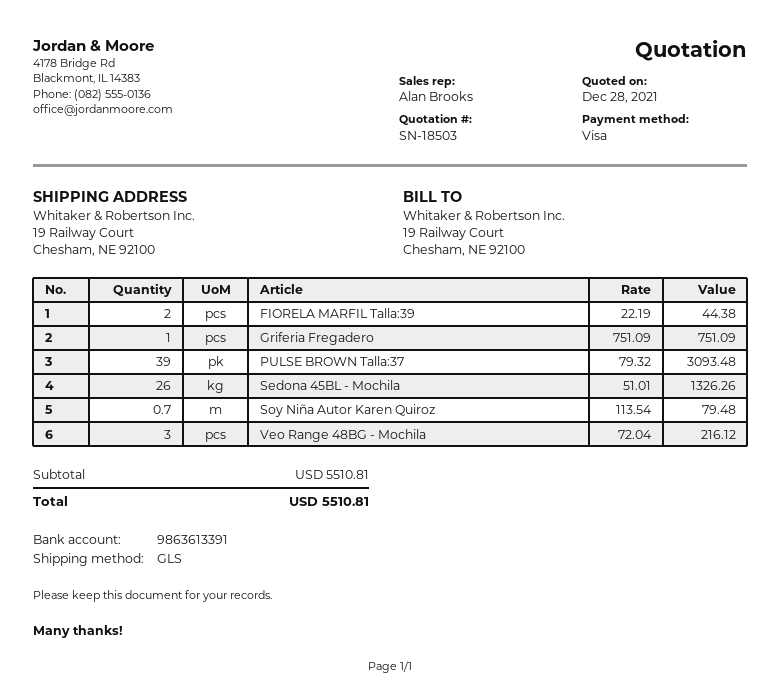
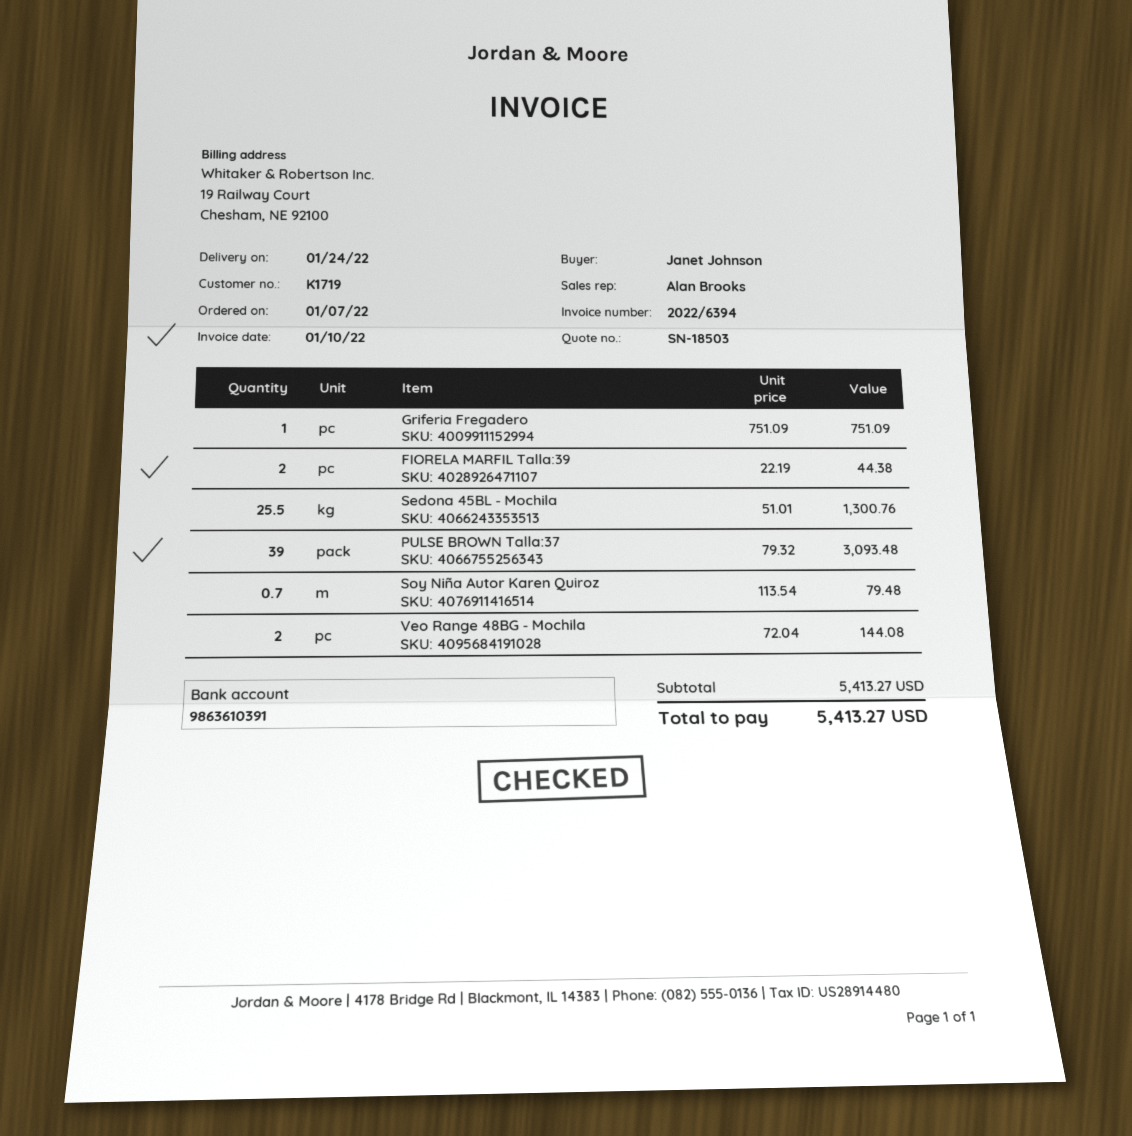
bank account: 9863613391 -> 9863610391
Sedona 45BL - Mochila: 26 x 51.01 = 1326.26 -> 25.5 x 51.01 = 1300.76
Veo Range 48BG - Mochila: 3 x 72.04 = 216.12 -> 2 x 72.04 = 144.08
subtotal: 5510.81 -> 5413.27
total: 5510.81 -> 5413.27

